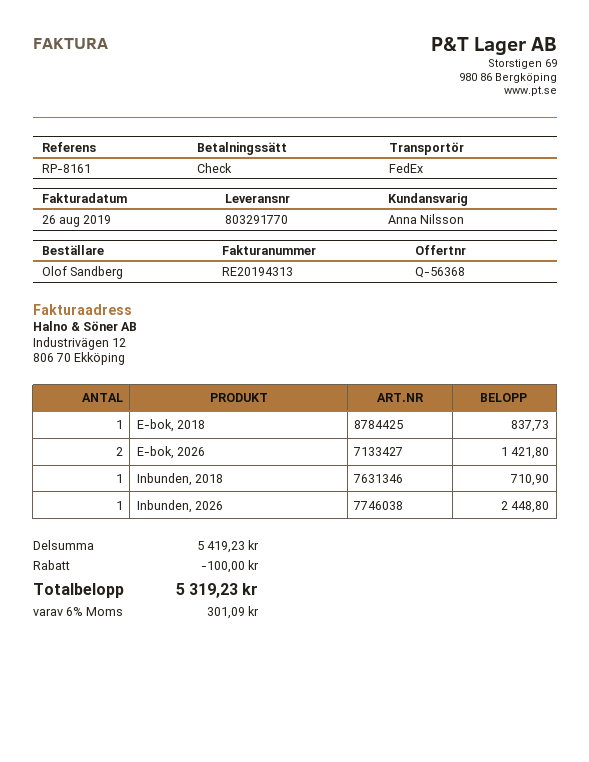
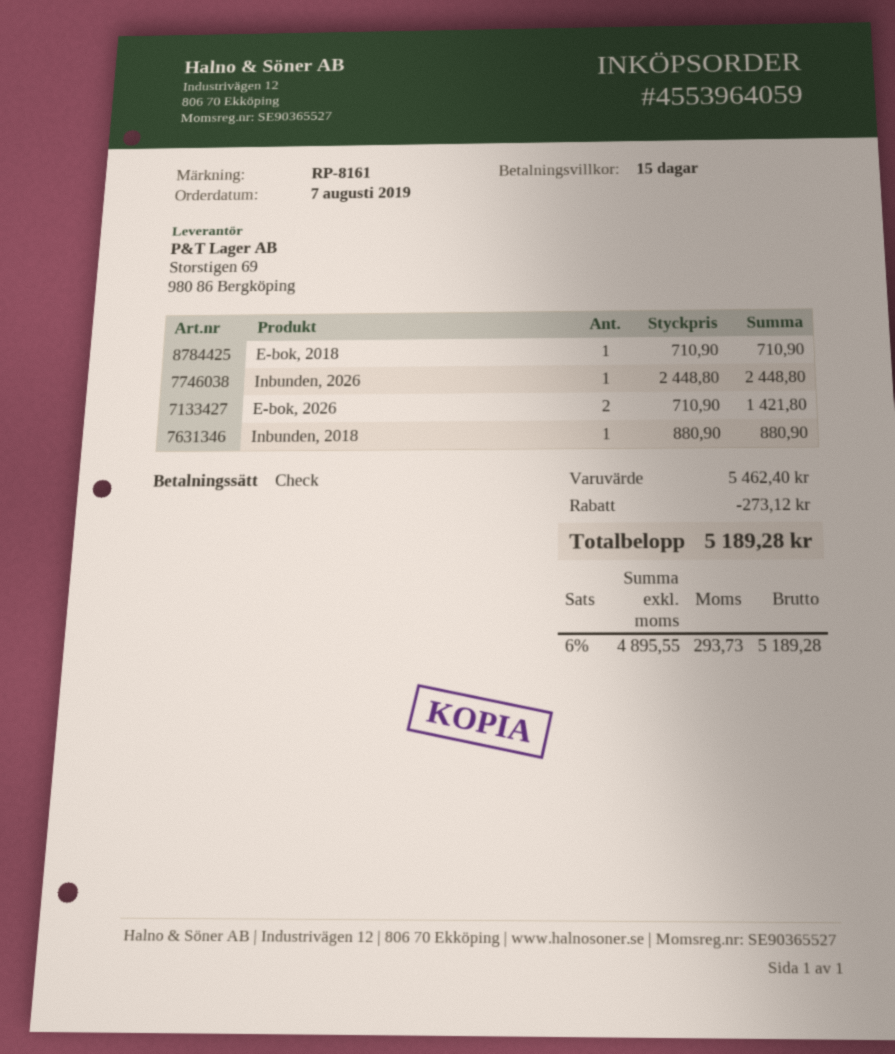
E-bok, 2018: 1 for 837.73 -> 1 for 710.90
Inbunden, 2018: 1 for 710.90 -> 1 for 880.90
subtotal: 5419.23 -> 5462.40
discount: 100.00 -> 273.12
tax: 6% = 301.09 -> 6% = 293.73
total: 5319.23 -> 5189.28

